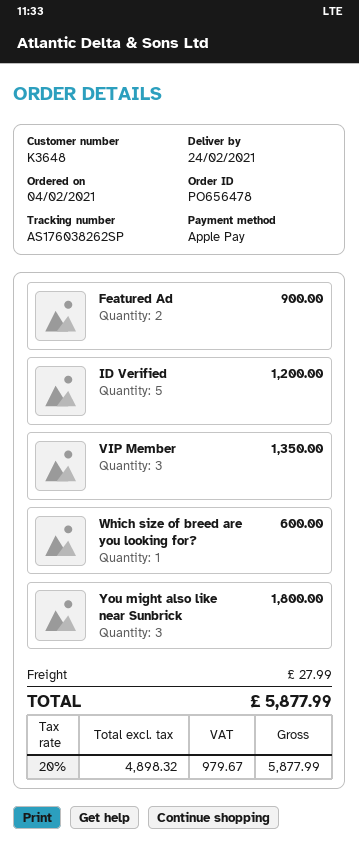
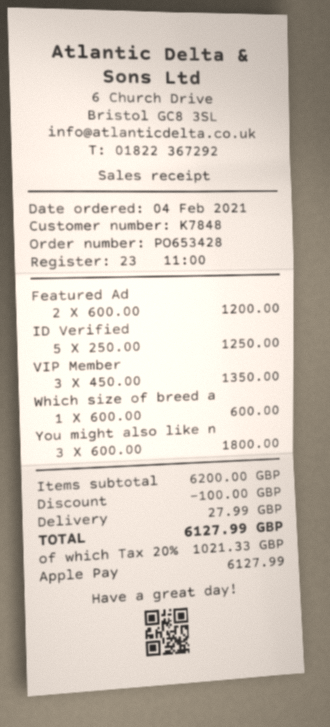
order number: PO656478 -> PO653428
customer number: K3648 -> K7848
Featured Ad: 2 for 900.00 -> 2 for 1200.00
ID Verified: 5 for 1200.00 -> 5 for 1250.00
discount: none -> 100.00
tax: 20% = 979.67 -> 20% = 1021.33
total: 5877.99 -> 6127.99

